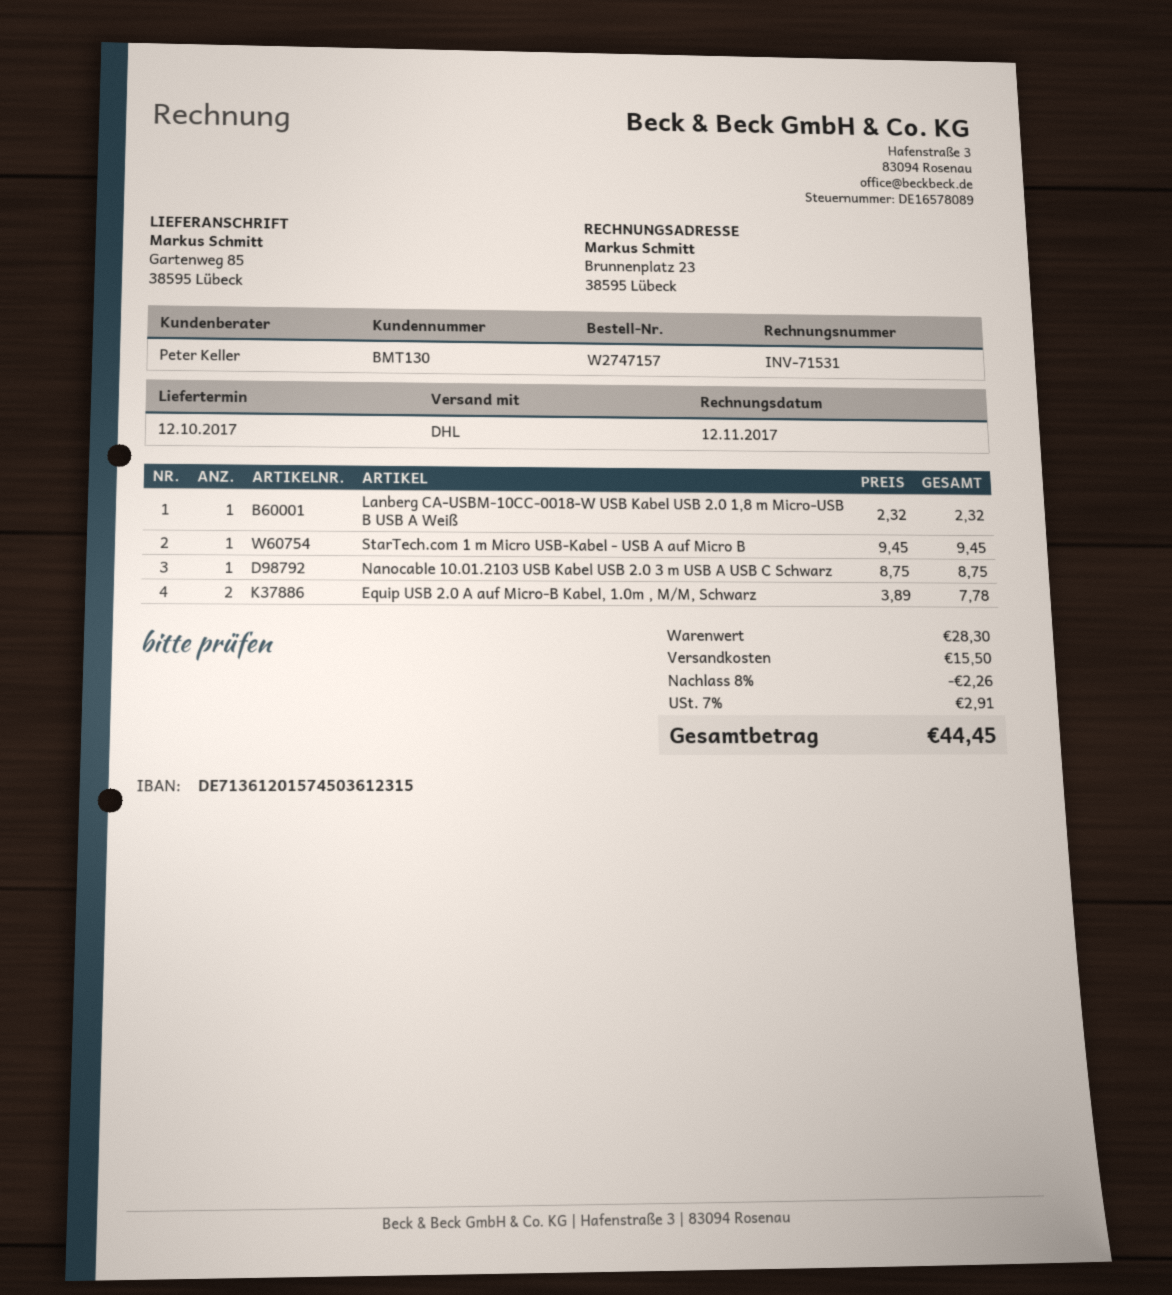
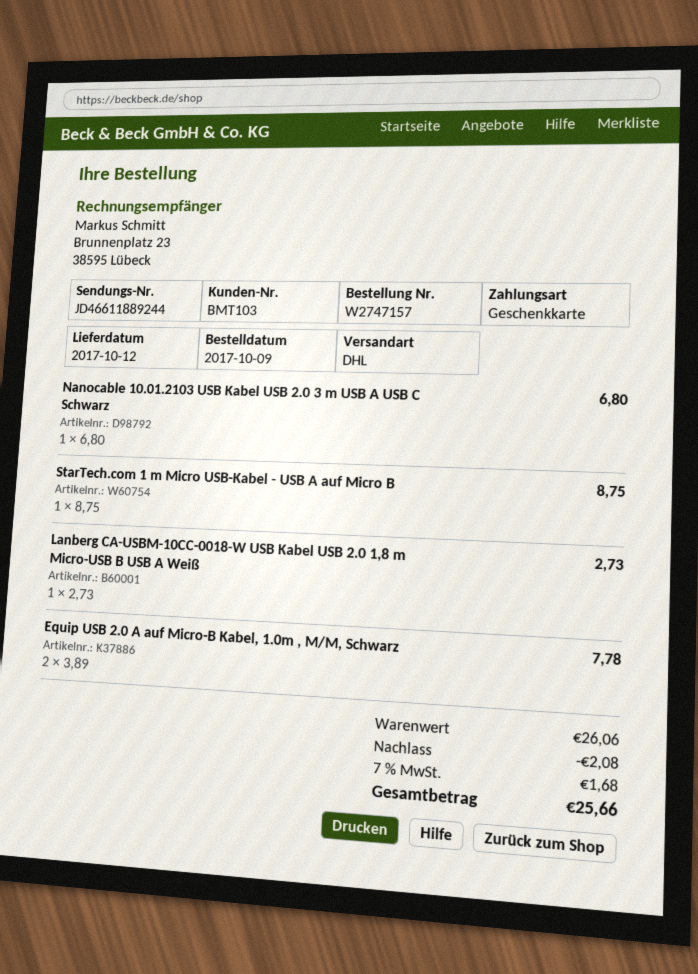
customer number: BMT130 -> BMT103
Lanberg CA-USBM-10CC-0018-W USB Kabel USB 2.0 1,8 m Micro-USB B USB A Weiß: 1 x 2.32 = 2.32 -> 1 x 2.73 = 2.73
StarTech.com 1 m Micro USB-Kabel - USB A auf Micro B: 1 x 9.45 = 9.45 -> 1 x 8.75 = 8.75
Nanocable 10.01.2103 USB Kabel USB 2.0 3 m USB A USB C Schwarz: 1 x 8.75 = 8.75 -> 1 x 6.80 = 6.80
subtotal: 28.30 -> 26.06
discount: 2.26 -> 2.08
shipping: 15.50 -> none
tax: 7% = 2.91 -> 7% = 1.68
total: 44.45 -> 25.66

